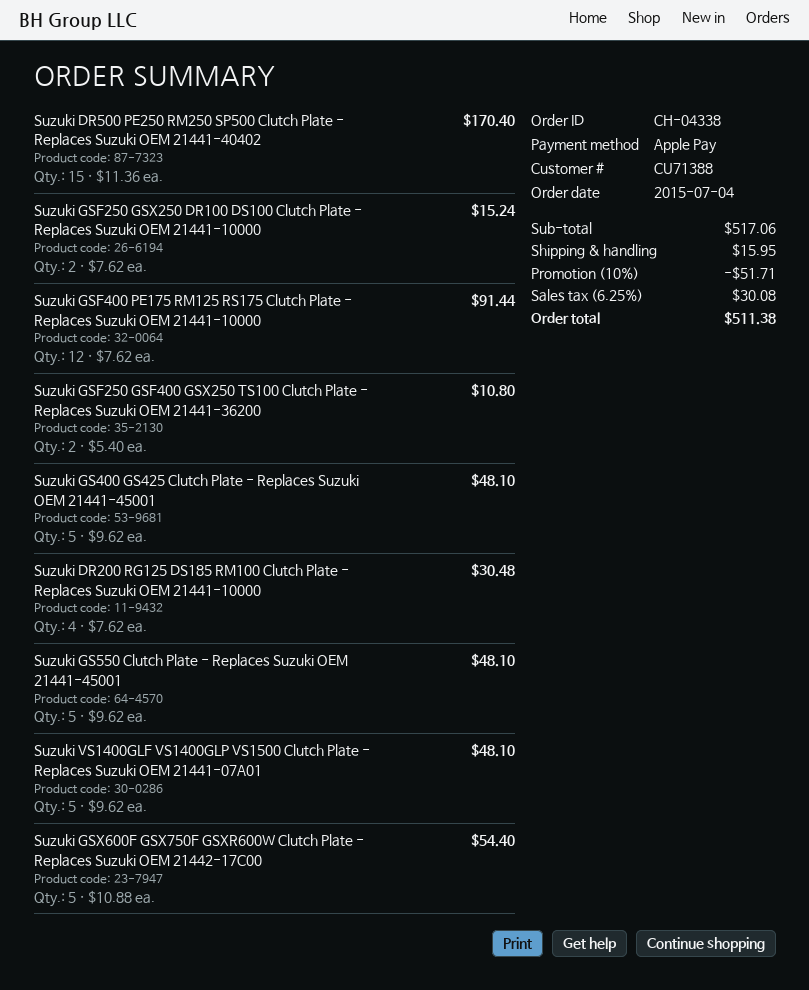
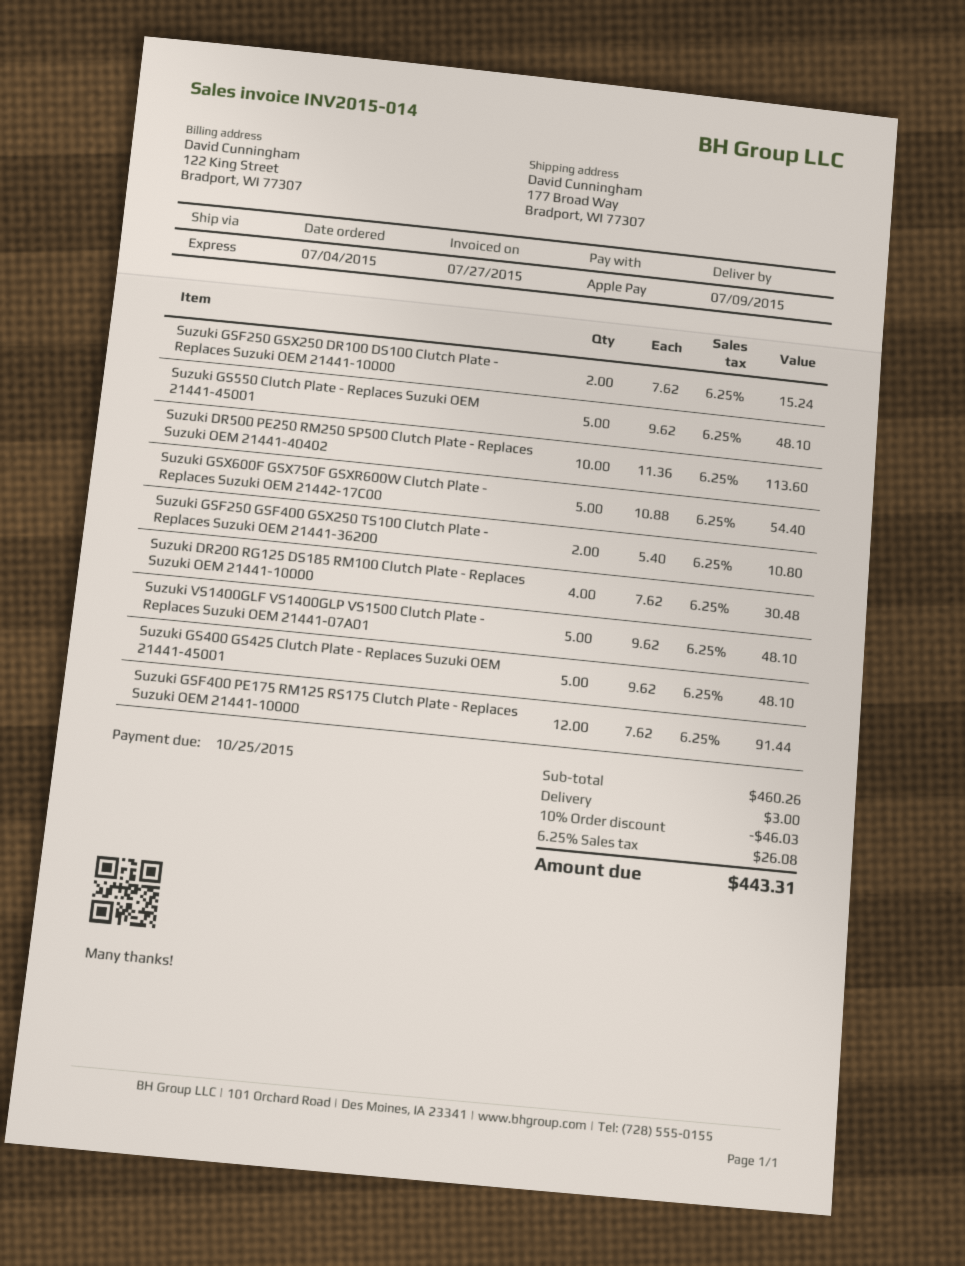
Suzuki DR500 PE250 RM250 SP500 Clutch Plate - Replaces Suzuki OEM 21441-40402: 15 x 11.36 = 170.40 -> 10 x 11.36 = 113.60
subtotal: 517.06 -> 460.26
discount: 10% = 51.71 -> 10% = 46.03
shipping: 15.95 -> 3.00
tax: 6.25% = 30.08 -> 6.25% = 26.08
total: 511.38 -> 443.31

